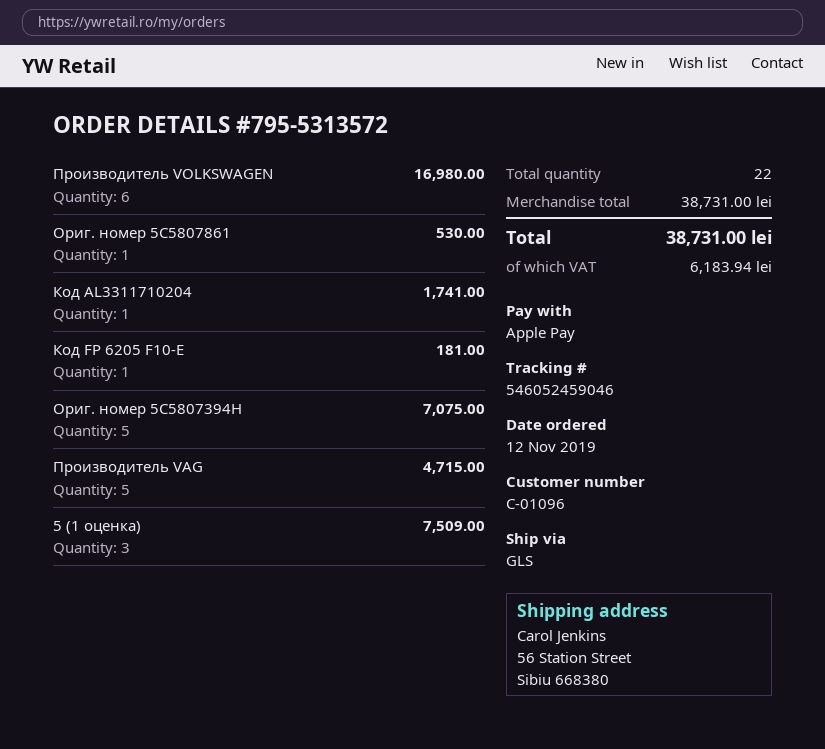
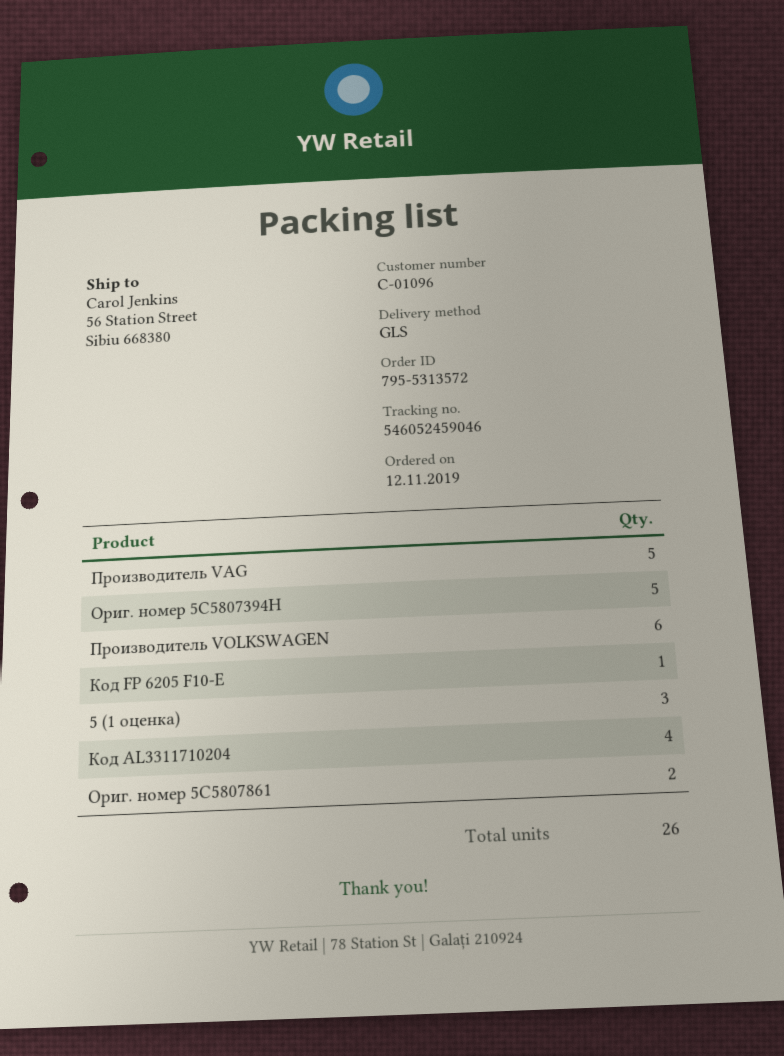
Ориг. номер 5C5807861: 1 -> 2
Код AL3311710204: 1 -> 4
total quantity: 22 -> 26

